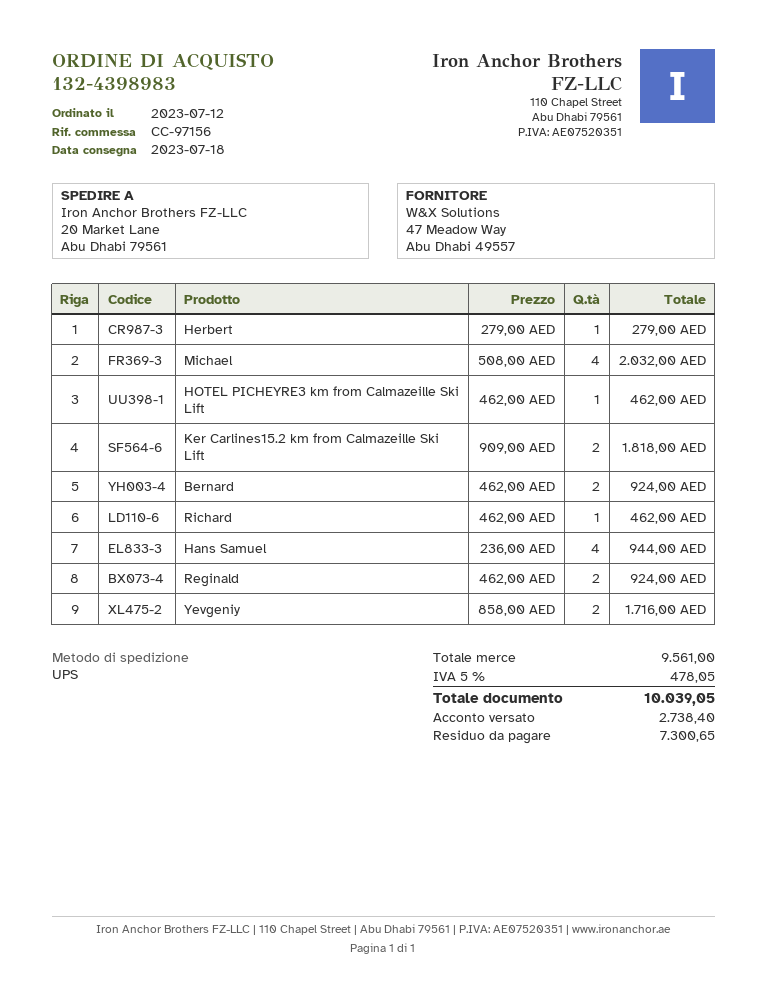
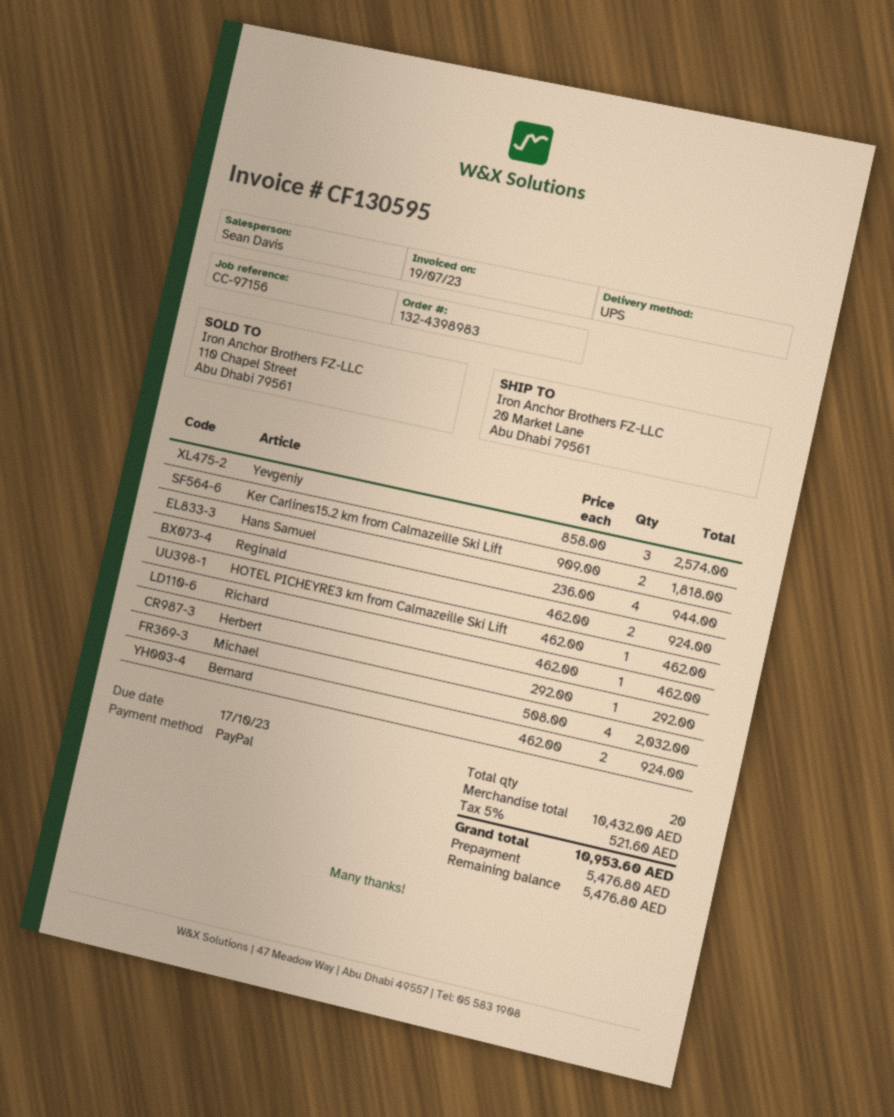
Herbert: 1 x 279.00 = 279.00 -> 1 x 292.00 = 292.00
Yevgeniy: 2 x 858.00 = 1716.00 -> 3 x 858.00 = 2574.00
subtotal: 9561.00 -> 10432.00
tax: 5% = 478.05 -> 5% = 521.60
total: 10039.05 -> 10953.60
deposit: 2738.40 -> 5476.80
balance: 7300.65 -> 5476.80

